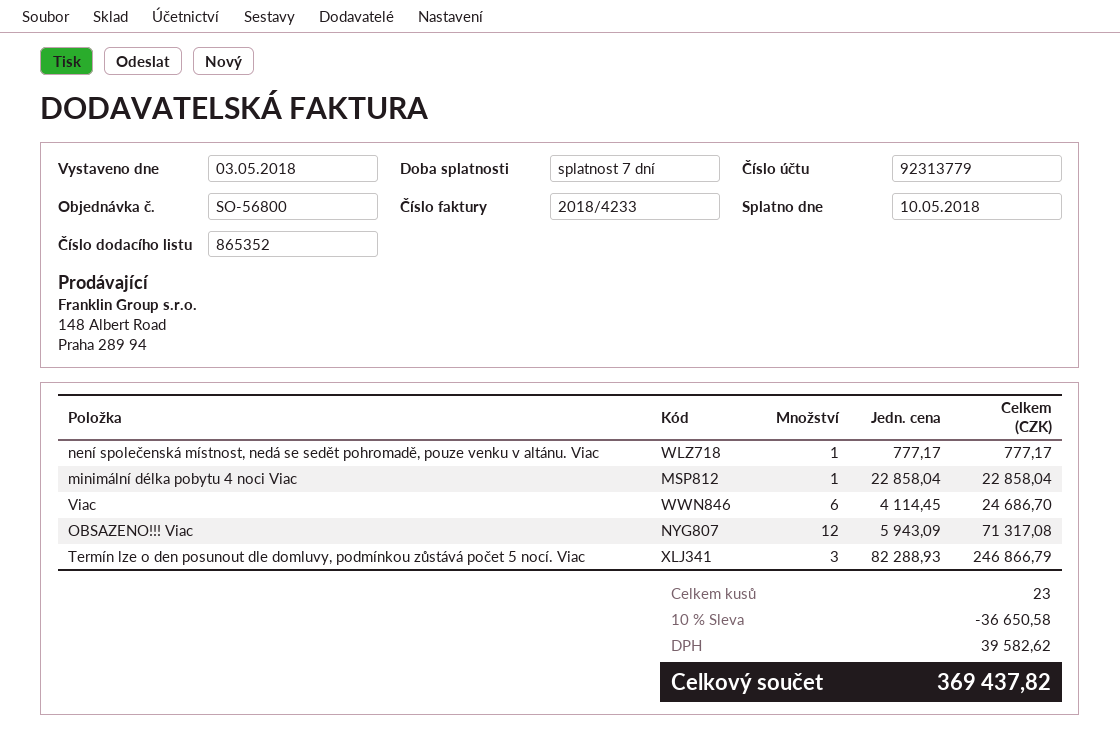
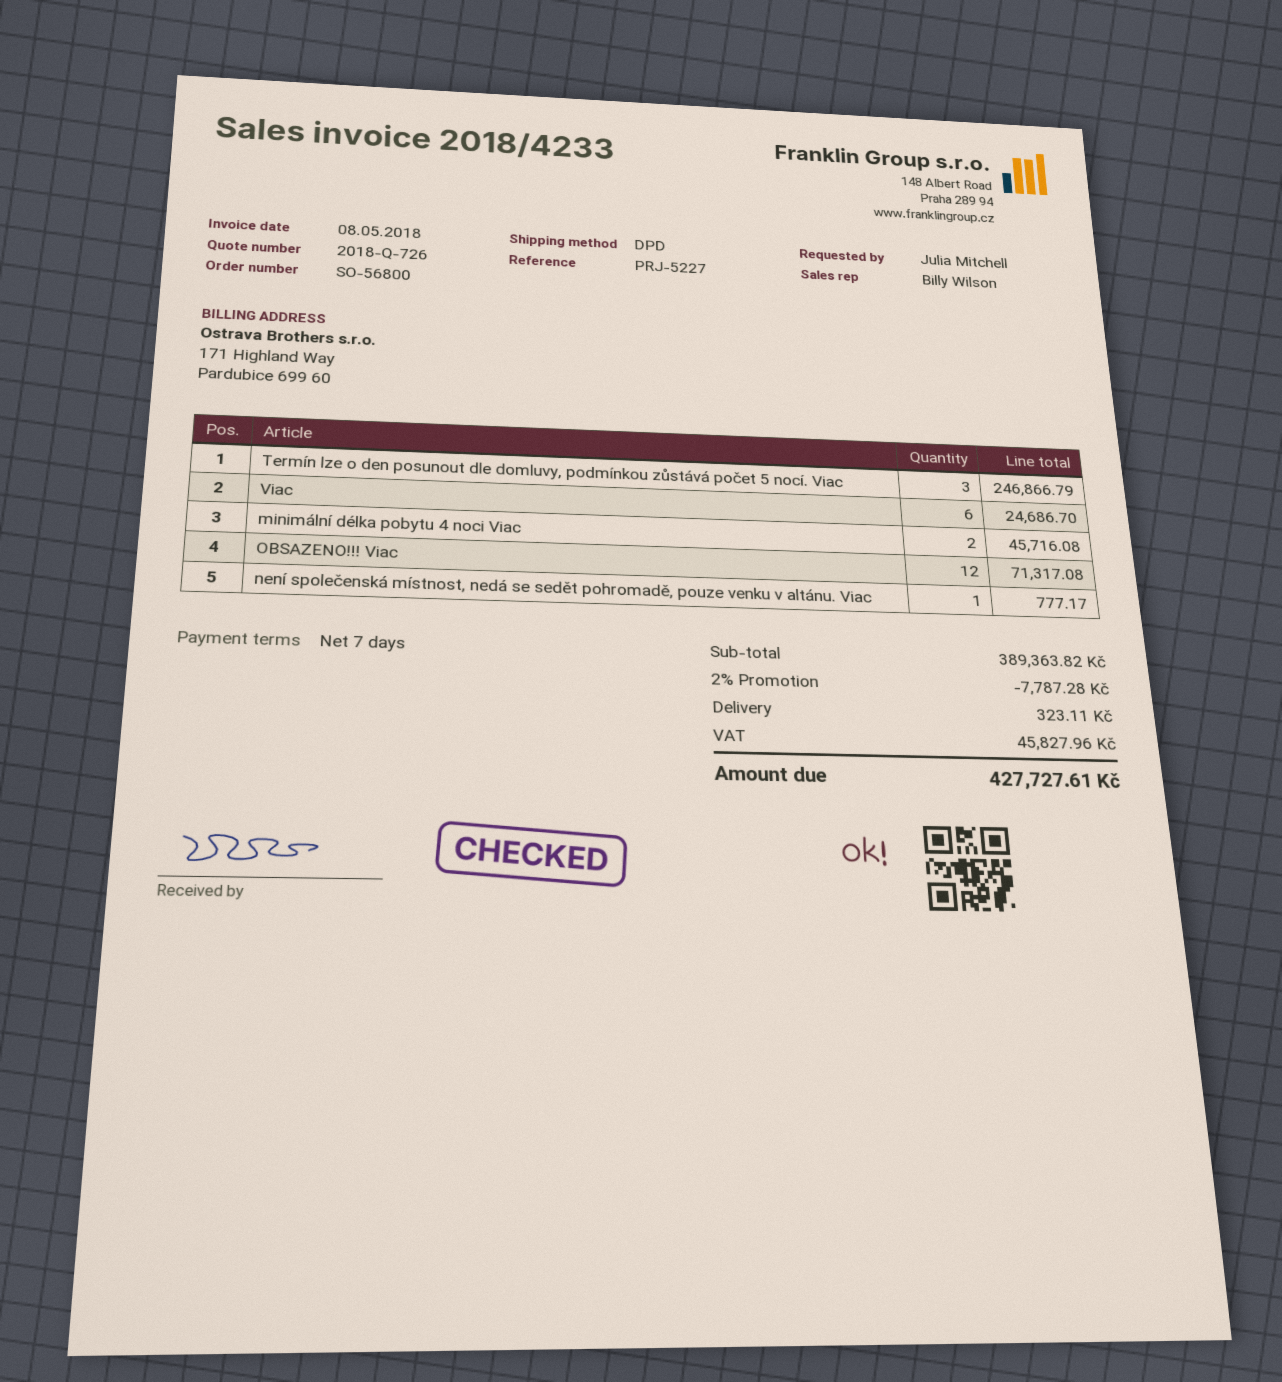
invoice date: 2018-05-03 -> 2018-05-08
minimální délka pobytu 4 noci Viac: 1 for 22858.04 -> 2 for 45716.08
discount: 10% = 36650.58 -> 2% = 7787.28
shipping: none -> 323.11
tax: 39582.62 -> 45827.96
total: 369437.82 -> 427727.61

